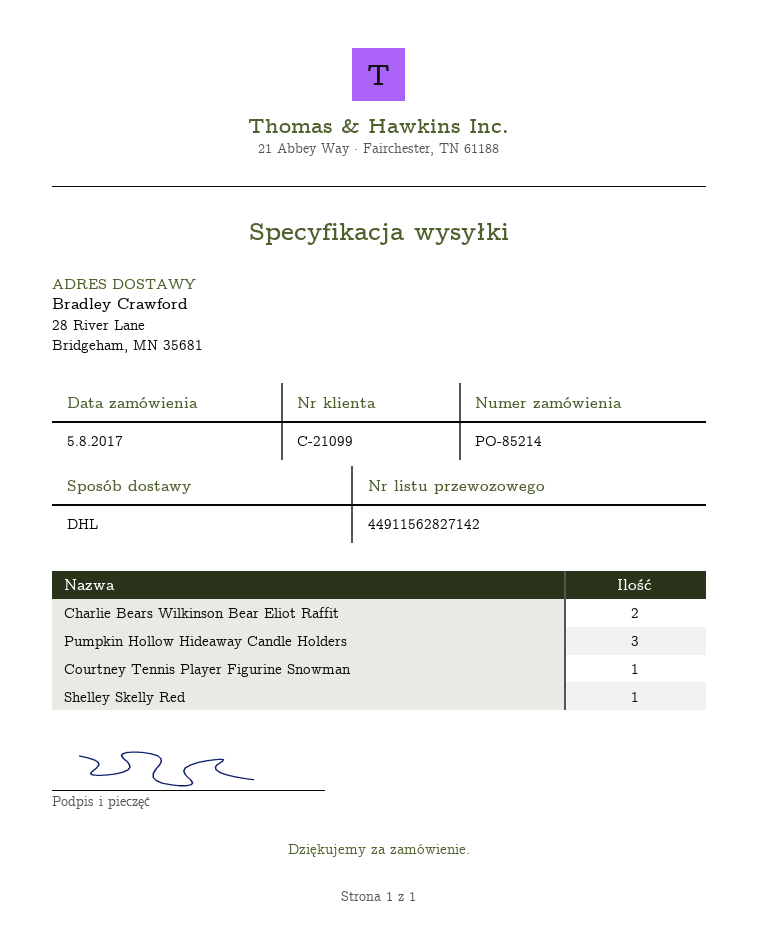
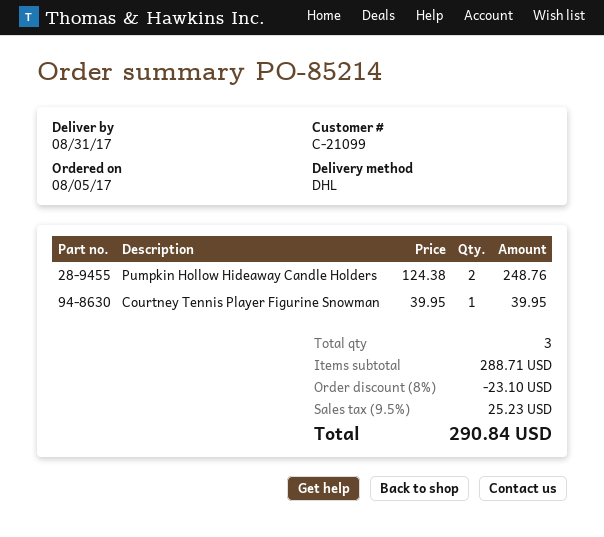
Charlie Bears Wilkinson Bear Eliot Raffit: 2 -> none
Pumpkin Hollow Hideaway Candle Holders: 3 -> 2
Shelley Skelly Red: 1 -> none

